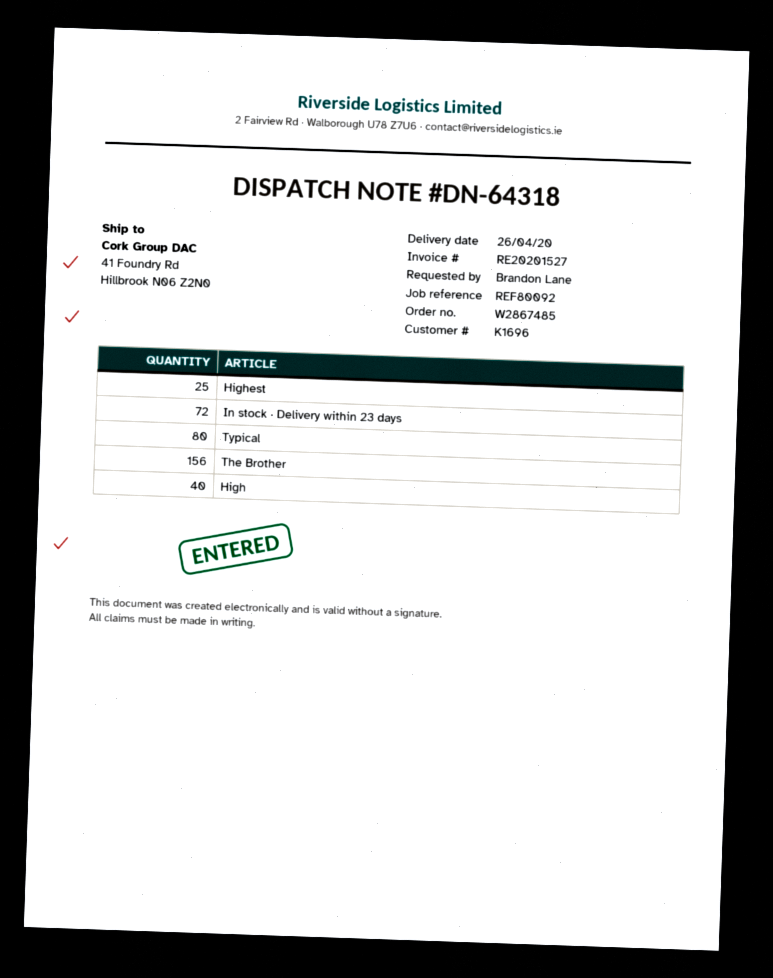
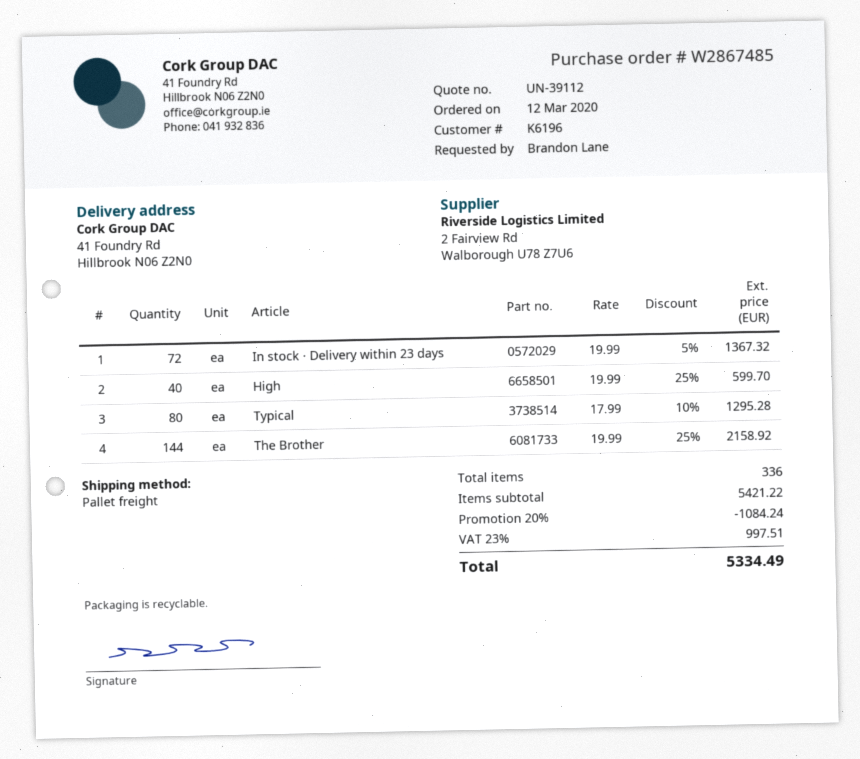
customer number: K1696 -> K6196
Highest: 25 -> none
The Brother: 156 -> 144

